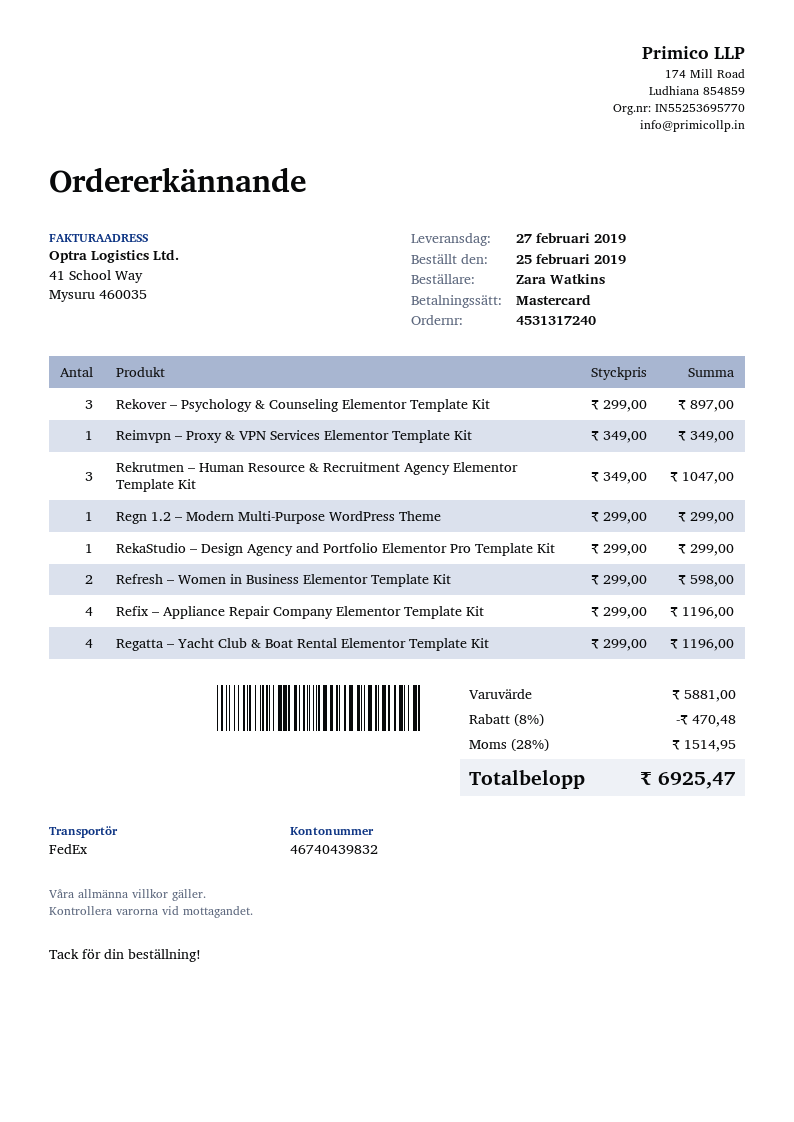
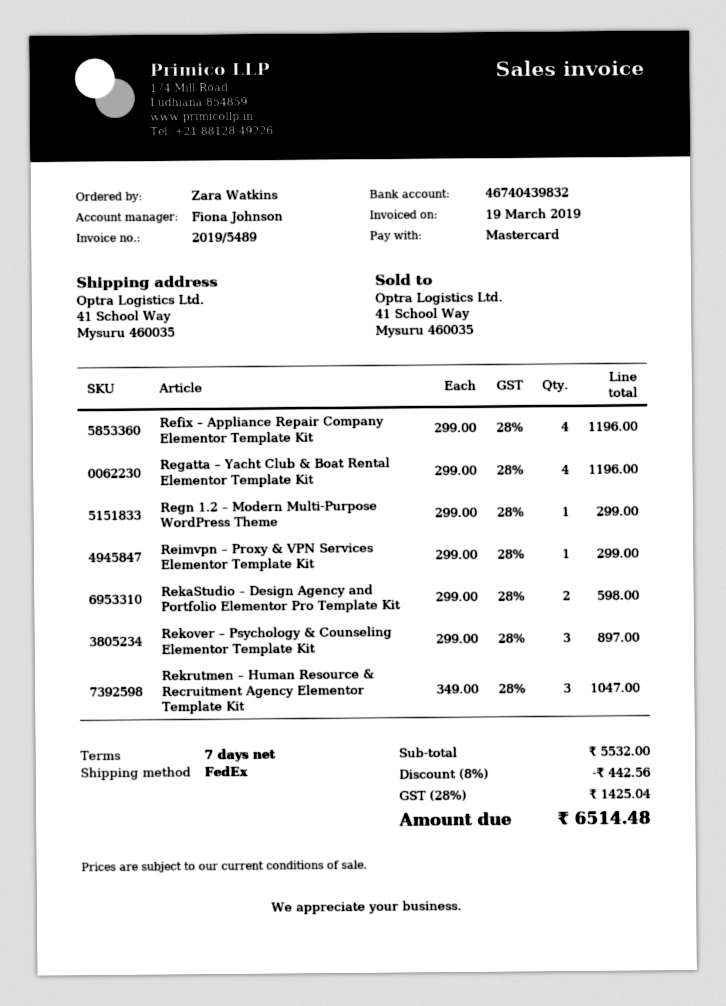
Reimvpn – Proxy & VPN Services Elementor Template Kit: 1 x 349.00 = 349.00 -> 1 x 299.00 = 299.00
RekaStudio – Design Agency and Portfolio Elementor Pro Template Kit: 1 x 299.00 = 299.00 -> 2 x 299.00 = 598.00
Refresh – Women in Business Elementor Template Kit: 2 x 299.00 = 598.00 -> none
subtotal: 5881.00 -> 5532.00
discount: 8% = 470.48 -> 8% = 442.56
tax: 28% = 1514.95 -> 28% = 1425.04
total: 6925.47 -> 6514.48

